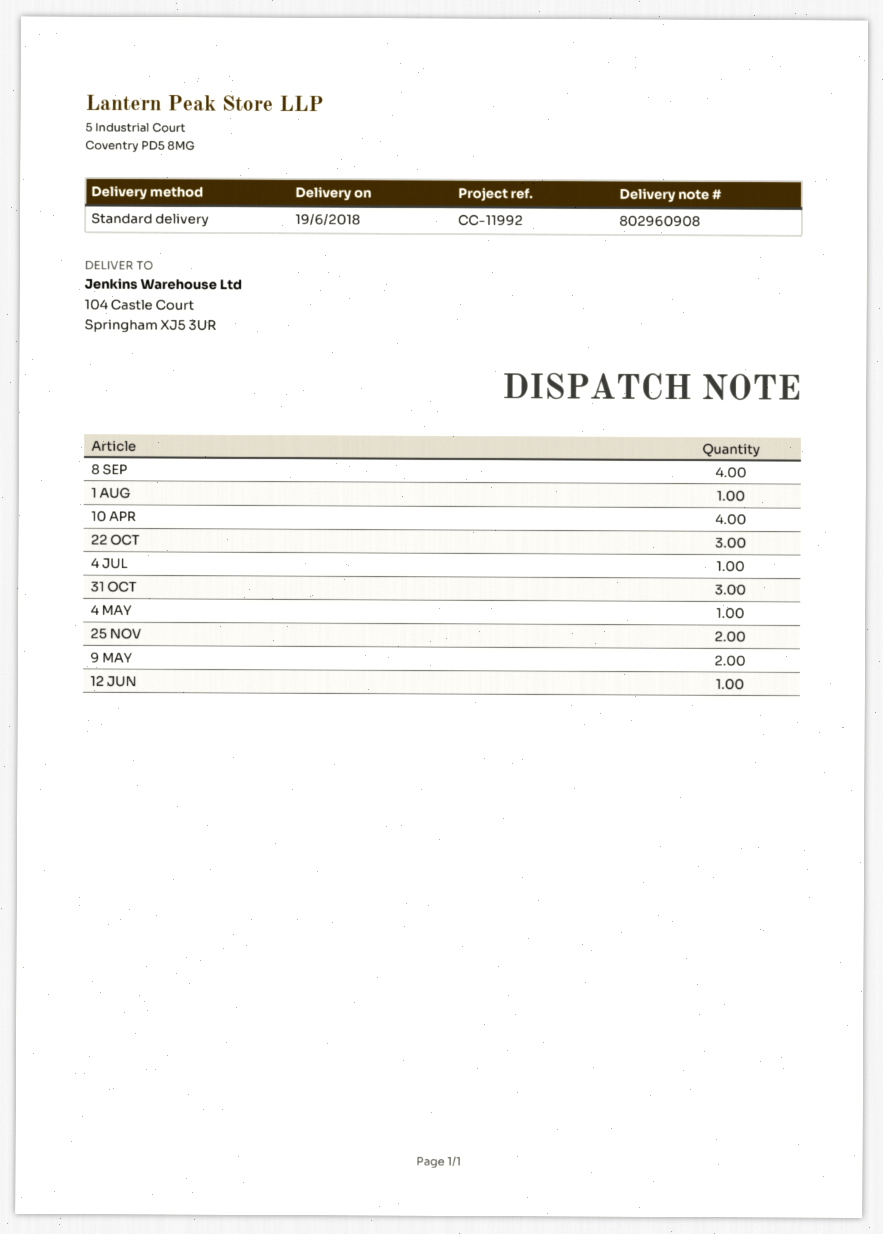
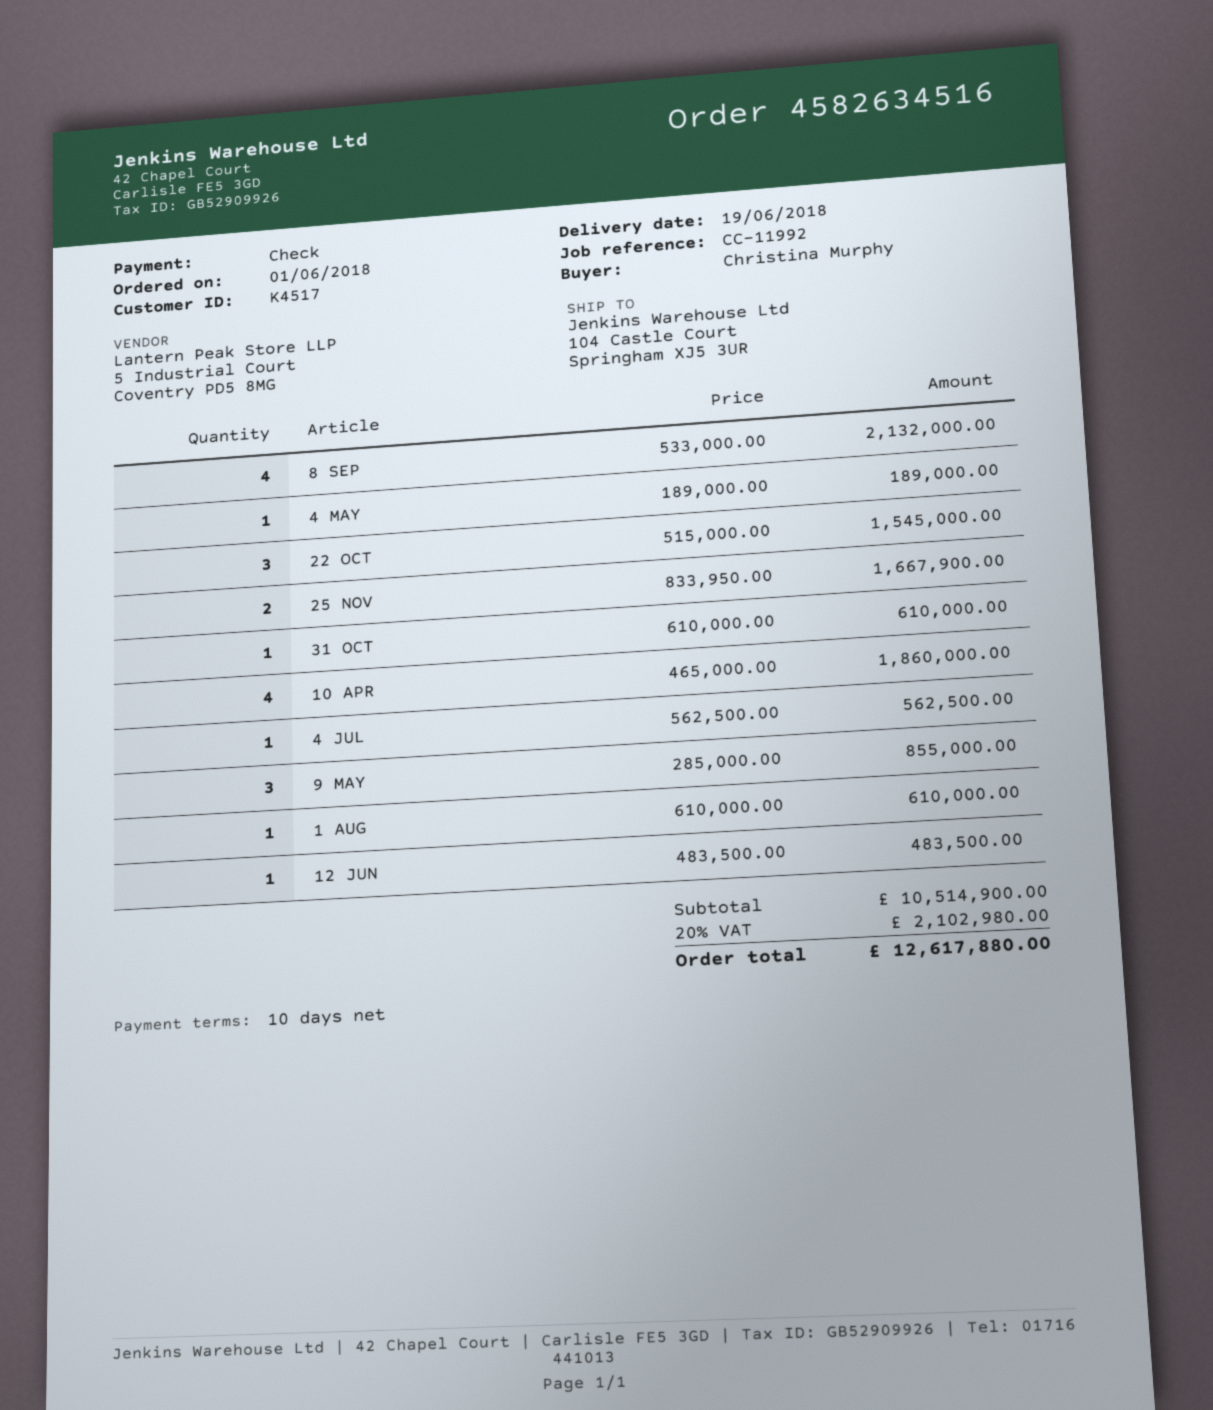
31 OCT: 3 -> 1
9 MAY: 2 -> 3

